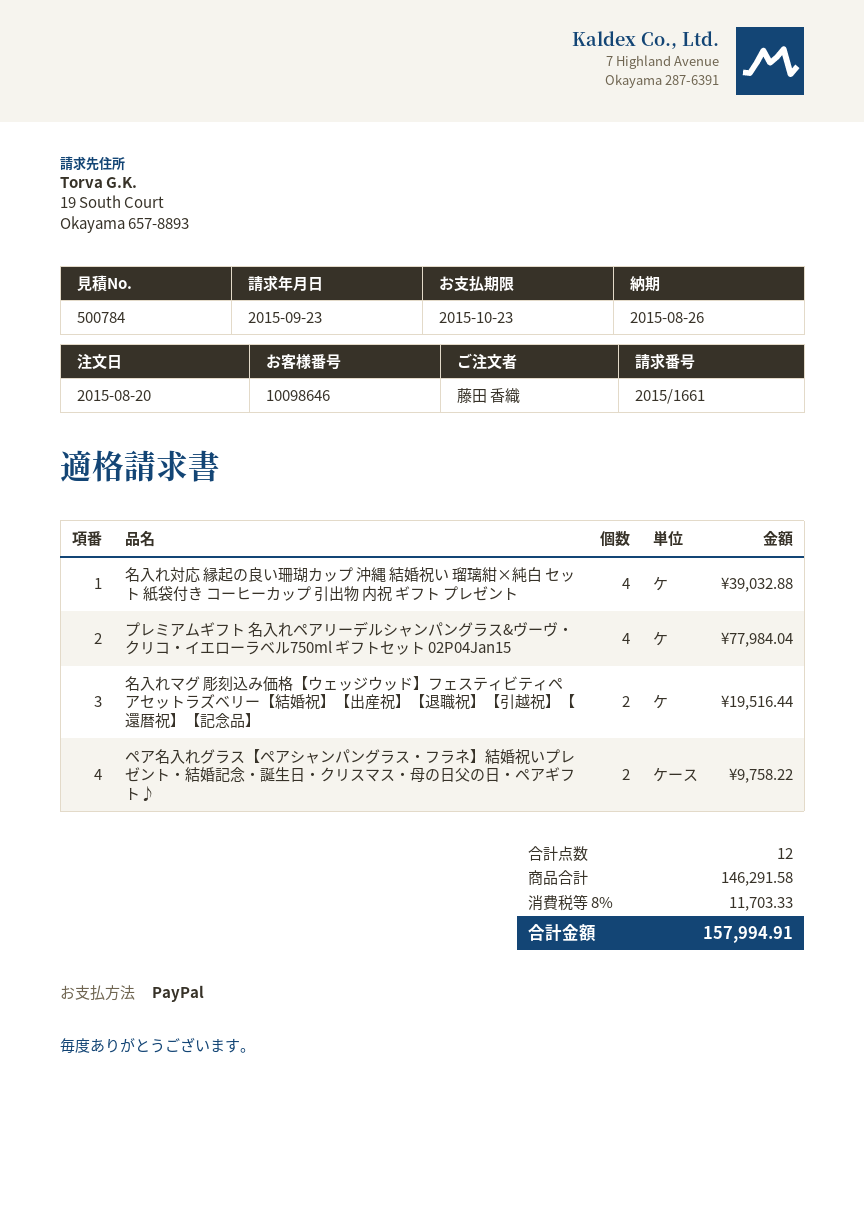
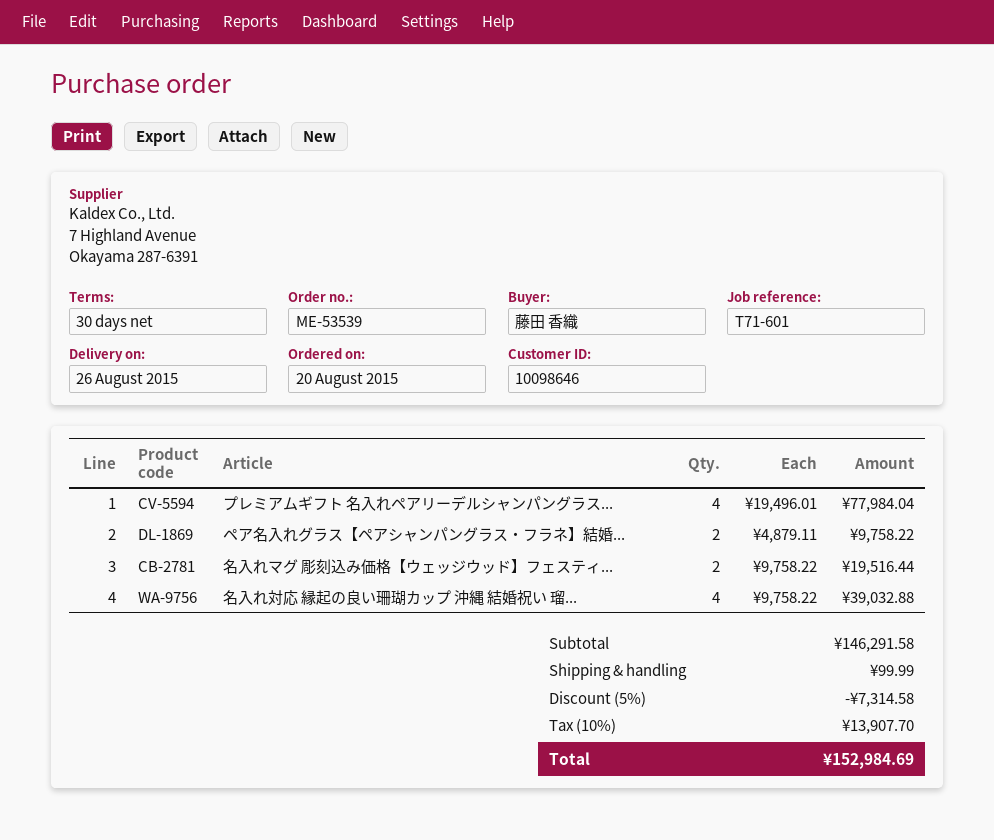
discount: none -> 5% = 7314.58
shipping: none -> 99.99
tax: 8% = 11703.33 -> 10% = 13907.70
total: 157994.91 -> 152984.69

